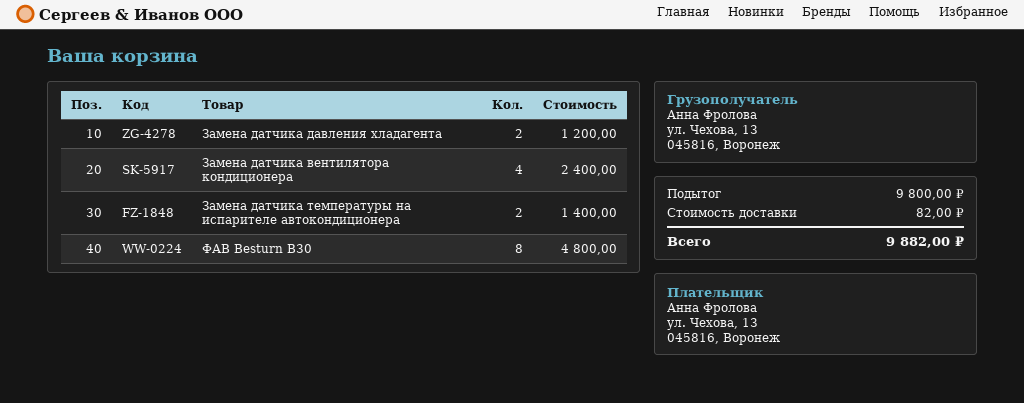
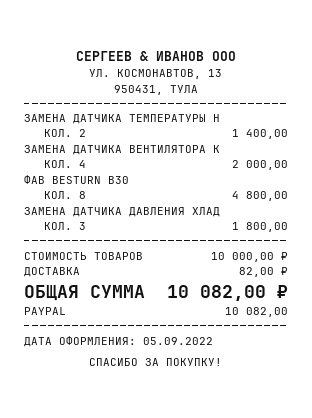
Замена датчика давления хладагента: 2 for 1200.00 -> 3 for 1800.00
Замена датчика вентилятора кондиционера: 4 for 2400.00 -> 4 for 2000.00
subtotal: 9800.00 -> 10000.00
total: 9882.00 -> 10082.00

